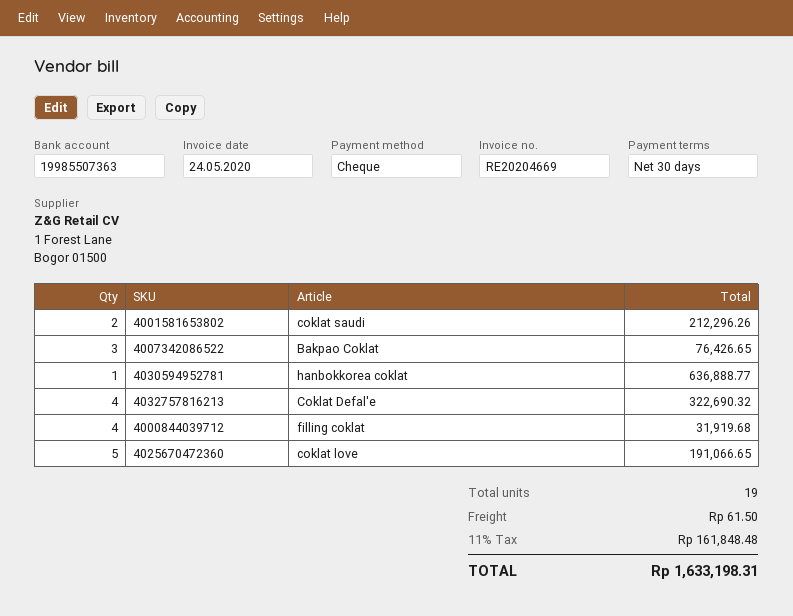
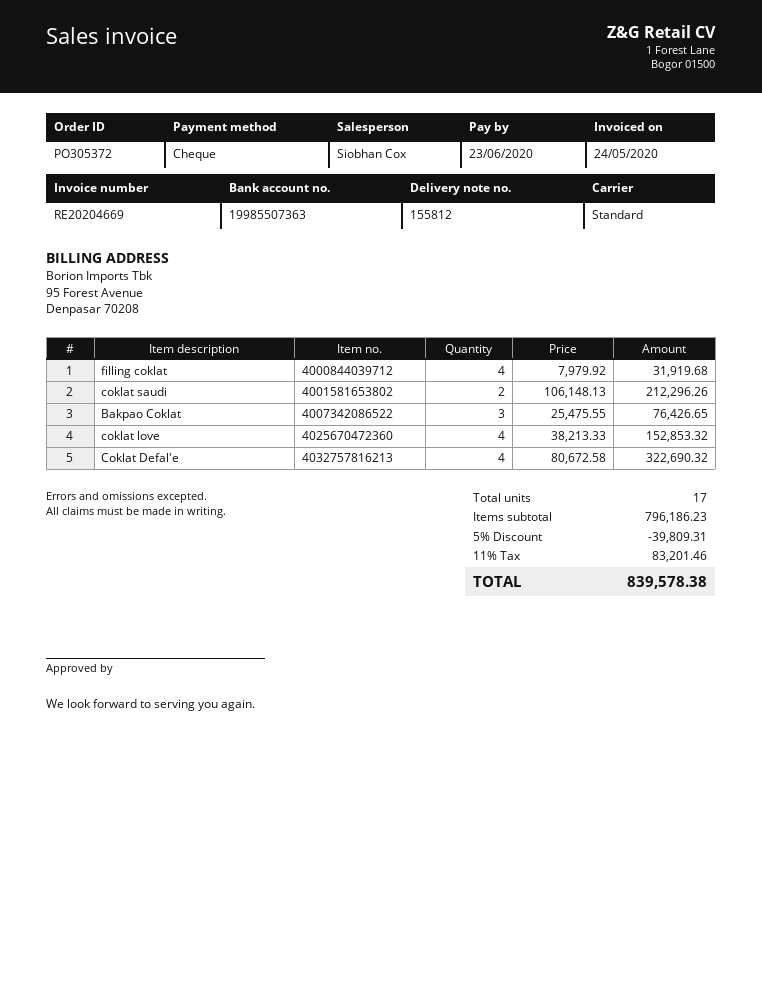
hanbokkorea coklat: 1 for 636888.77 -> none
coklat love: 5 for 191066.65 -> 4 for 152853.32
total quantity: 19 -> 17
discount: none -> 5% = 39809.31
shipping: 61.50 -> none
tax: 11% = 161848.48 -> 11% = 83201.46
total: 1633198.31 -> 839578.38

